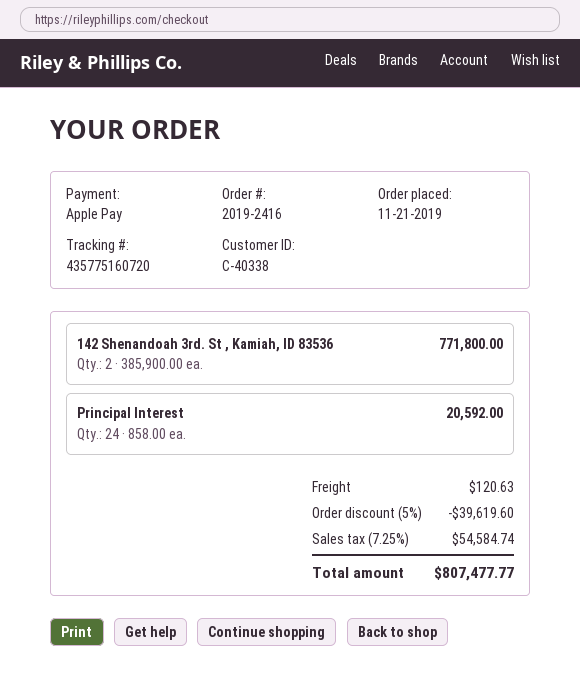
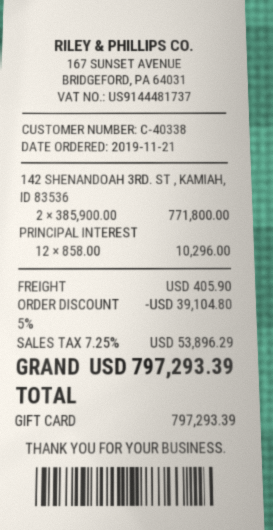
payment method: Apple Pay -> gift card
Principal Interest: 24 x 858.00 = 20592.00 -> 12 x 858.00 = 10296.00
discount: 5% = 39619.60 -> 5% = 39104.80
shipping: 120.63 -> 405.90
tax: 7.25% = 54584.74 -> 7.25% = 53896.29
total: 807477.77 -> 797293.39

